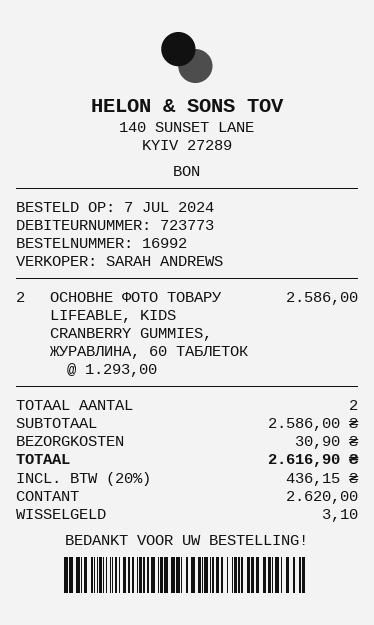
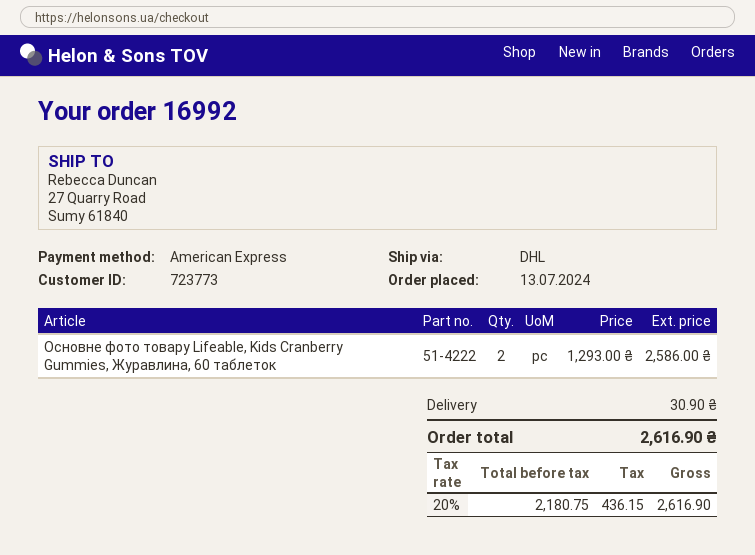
order date: 2024-07-07 -> 2024-07-13
payment method: cash -> American Express

